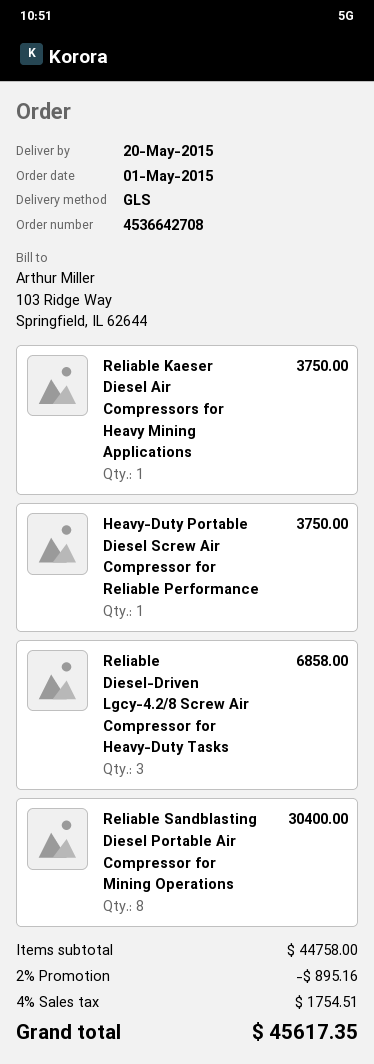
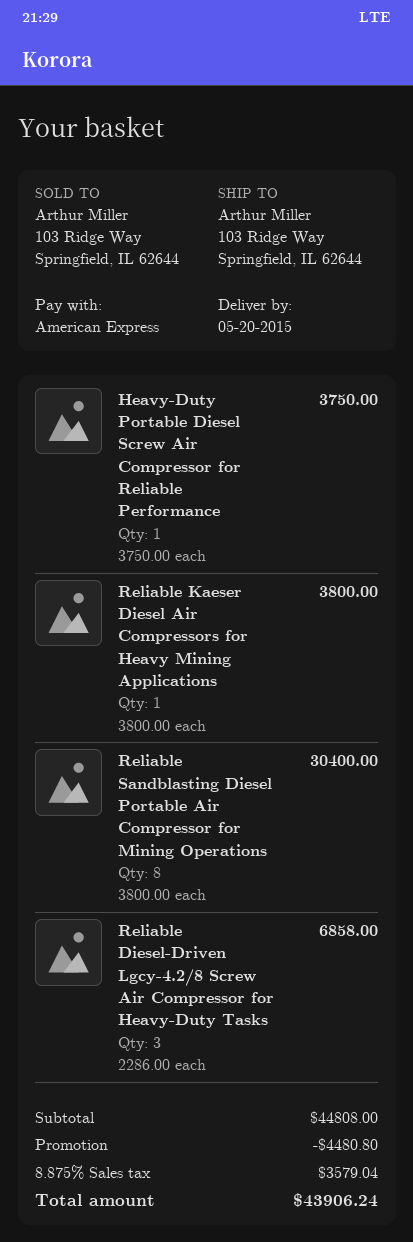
Reliable Kaeser Diesel Air Compressors for Heavy Mining Applications: 1 for 3750.00 -> 1 for 3800.00
subtotal: 44758.00 -> 44808.00
discount: 895.16 -> 4480.80
tax: 4% = 1754.51 -> 8.875% = 3579.04
total: 45617.35 -> 43906.24

